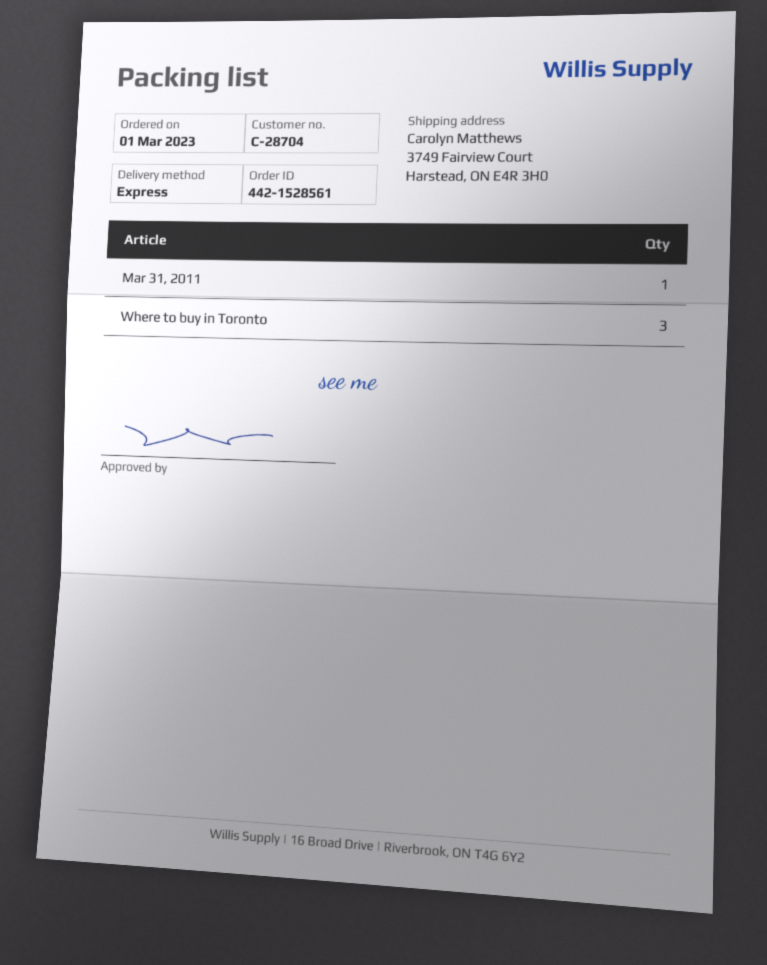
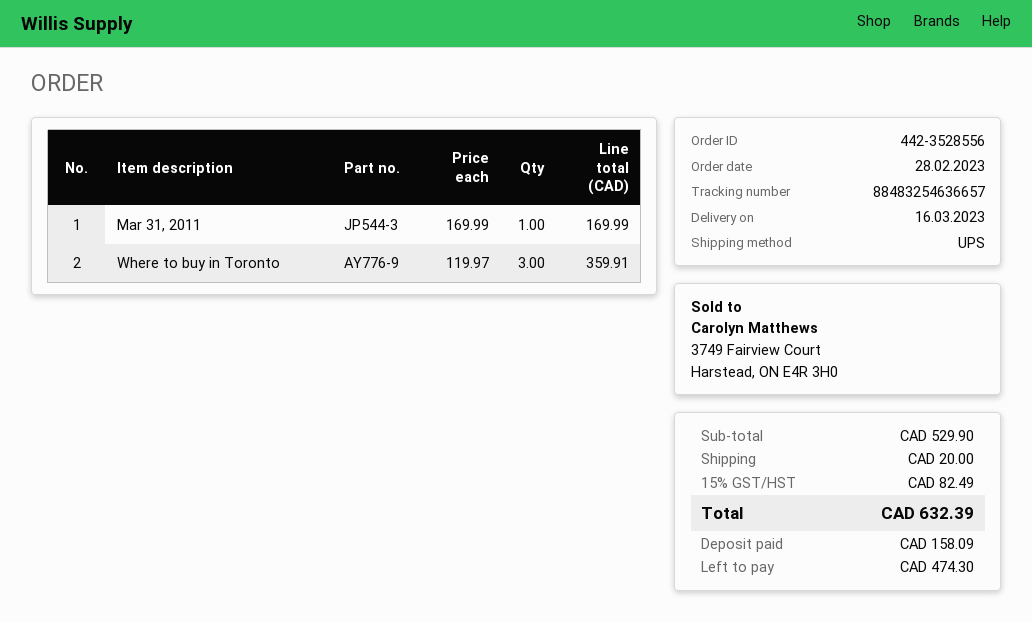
order number: 442-1528561 -> 442-3528556
order date: 2023-03-01 -> 2023-02-28
shipping method: express -> UPS

